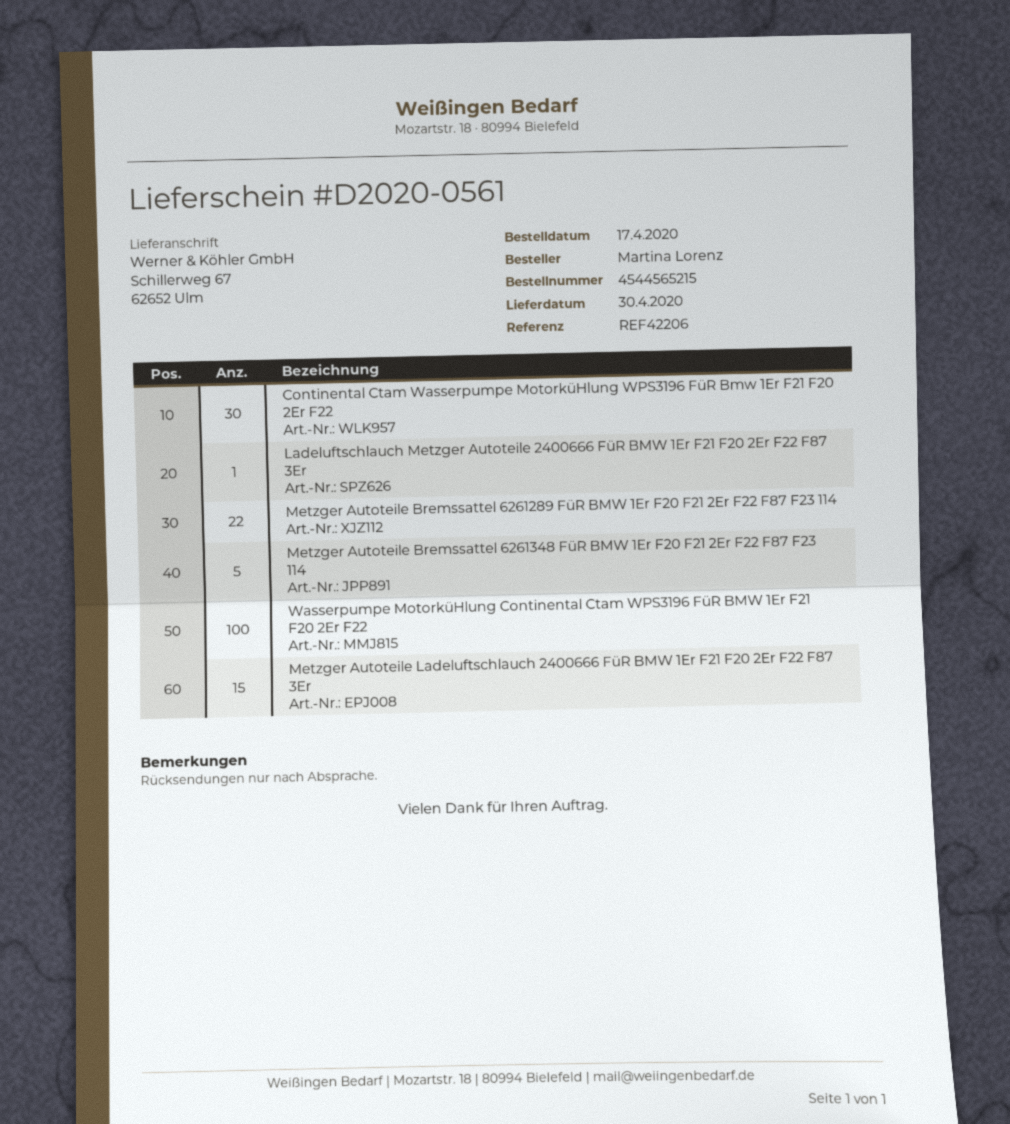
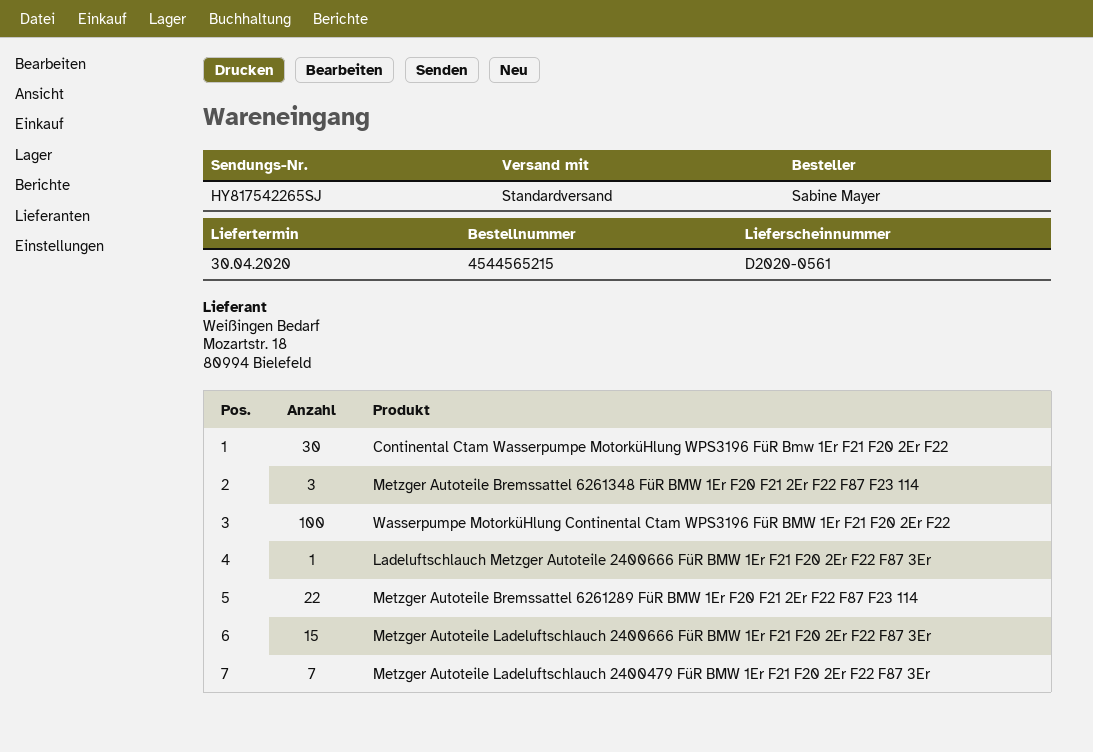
ordered by: Martina Lorenz -> Sabine Mayer
Metzger Autoteile Bremssattel 6261348 FüR BMW 1Er F20 F21 2Er F22 F87 F23 114: 5 -> 3
Metzger Autoteile Ladeluftschlauch 2400479 FüR BMW 1Er F21 F20 2Er F22 F87 3Er: none -> 7

